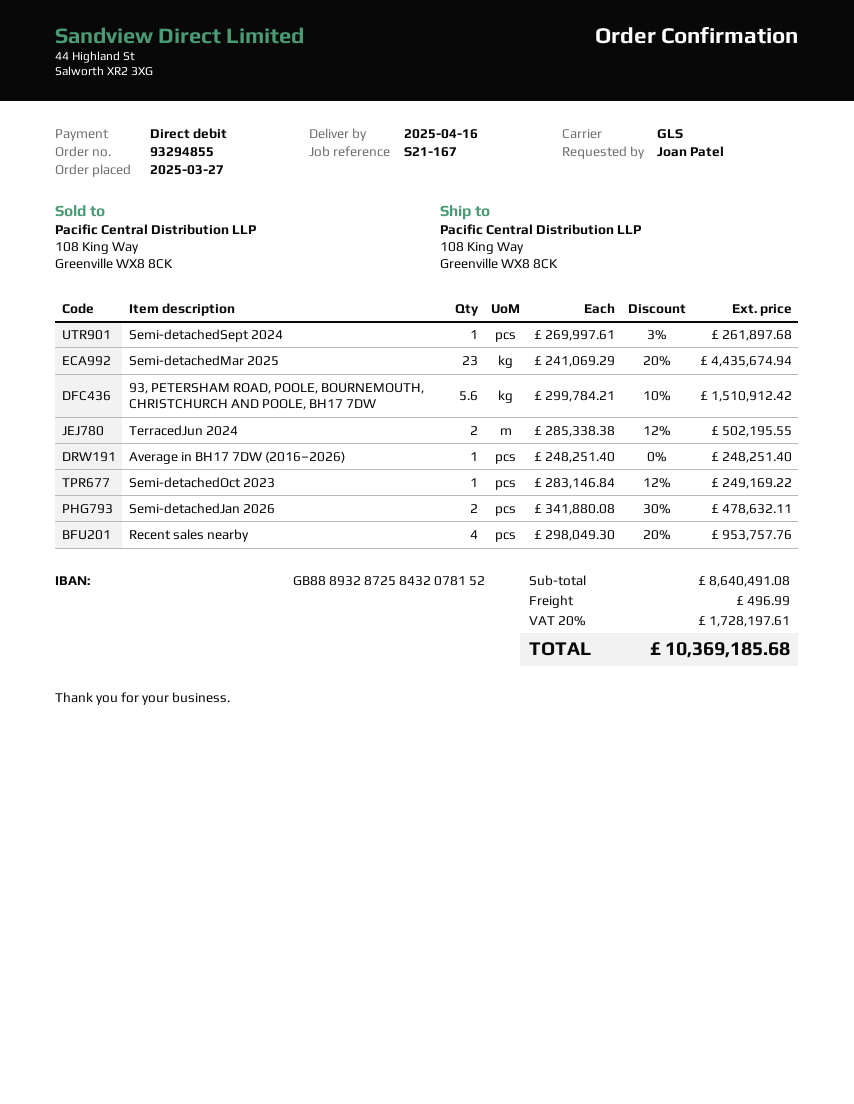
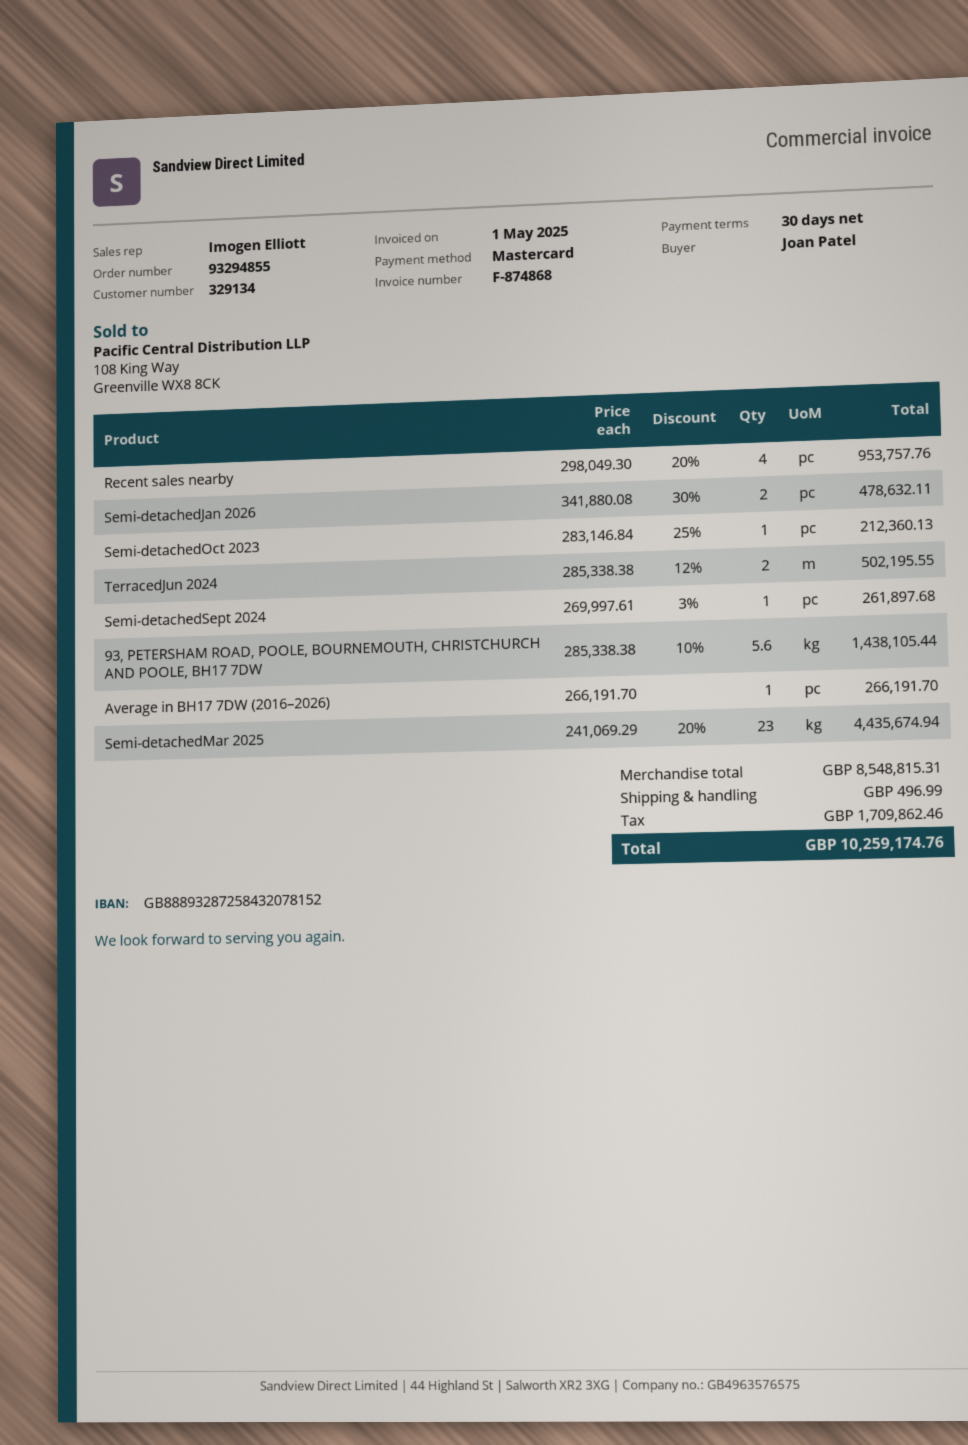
payment method: direct debit -> Mastercard
93, PETERSHAM ROAD, POOLE, BOURNEMOUTH, CHRISTCHURCH AND POOLE, BH17 7DW: 5.6 x 299784.21 - 10% = 1510912.42 -> 5.6 x 285338.38 - 10% = 1438105.44
Average in BH17 7DW (2016–2026): 1 x 248251.40 = 248251.40 -> 1 x 266191.70 = 266191.70
Semi-detachedOct 2023: 1 x 283146.84 - 12% = 249169.22 -> 1 x 283146.84 - 25% = 212360.13
subtotal: 8640491.08 -> 8548815.31
tax: 1728197.61 -> 1709862.46
total: 10369185.68 -> 10259174.76

